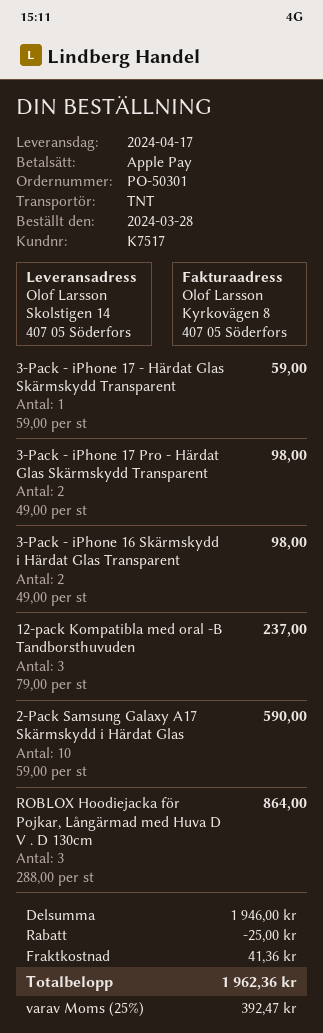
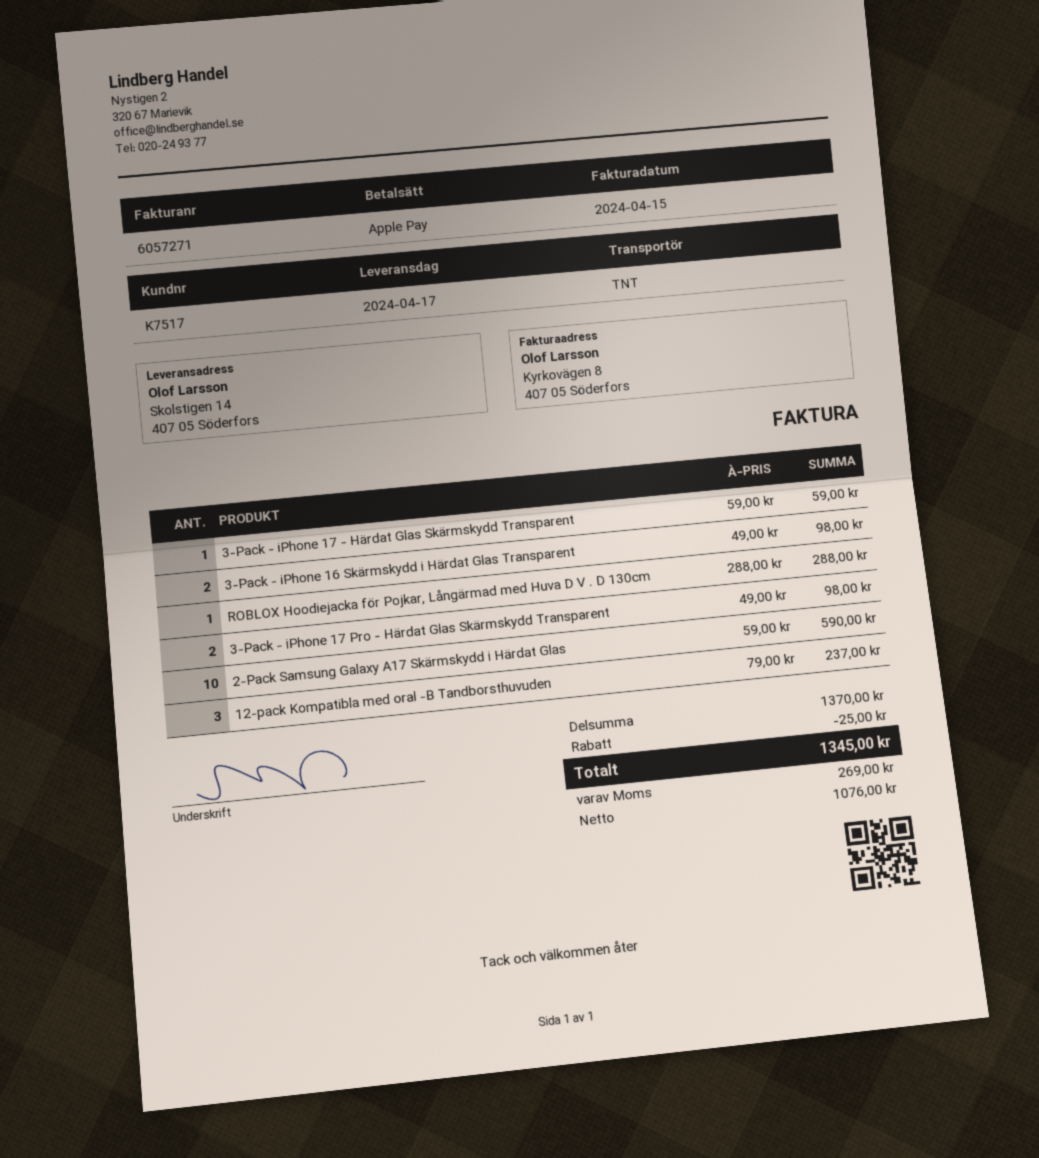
ROBLOX Hoodiejacka för Pojkar, Långärmad med Huva D V . D 130cm: 3 x 288.00 = 864.00 -> 1 x 288.00 = 288.00
subtotal: 1946.00 -> 1370.00
shipping: 41.36 -> none
tax: 392.47 -> 269.00
total: 1962.36 -> 1345.00

